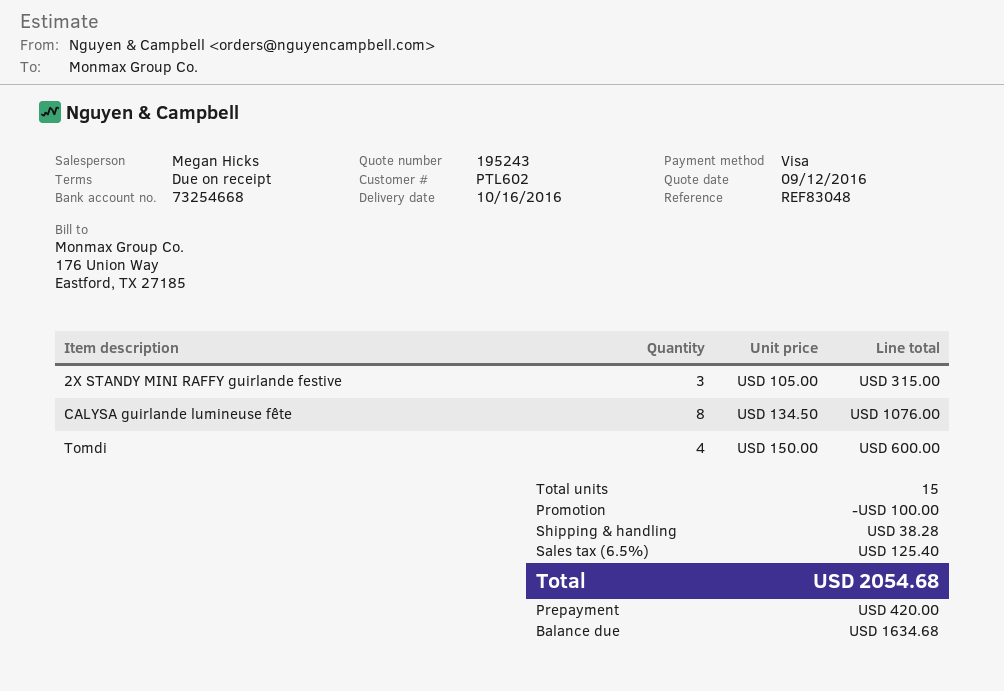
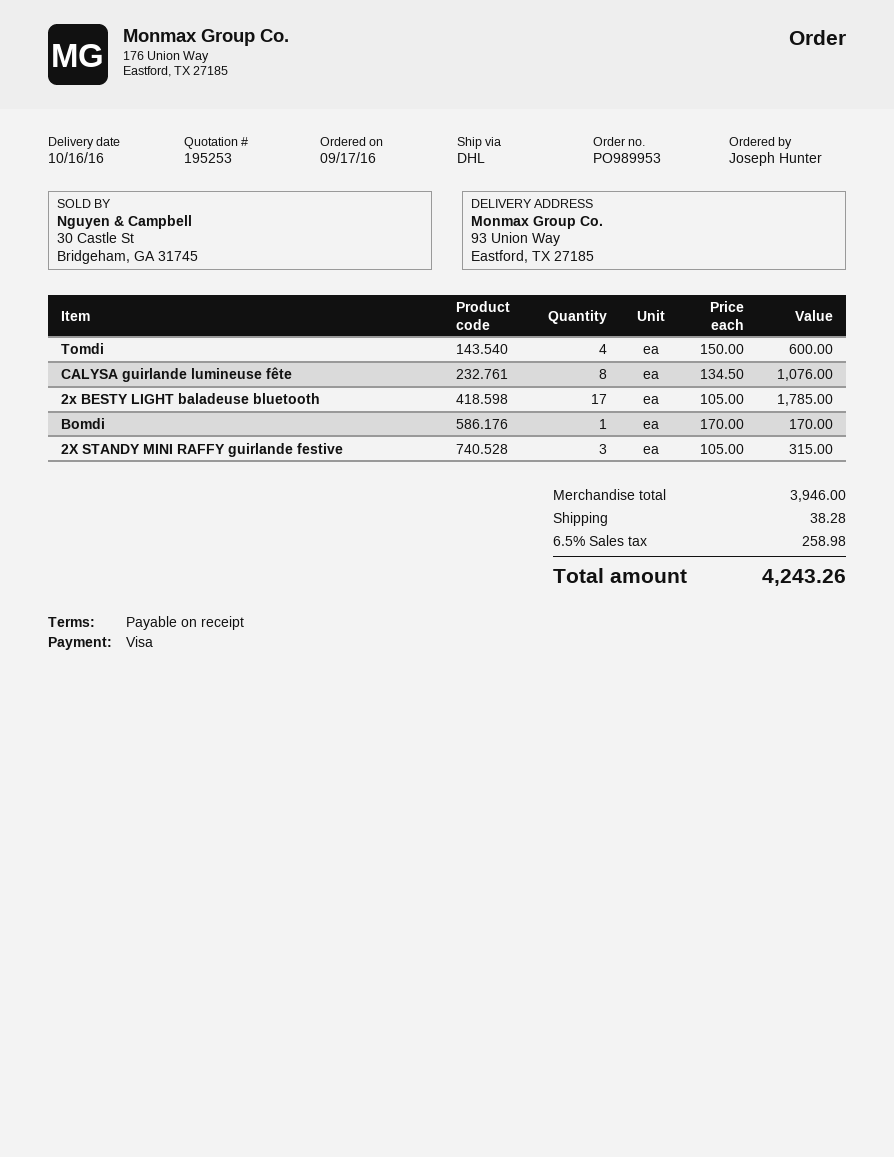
quote number: 195243 -> 195253
2x BESTY LIGHT baladeuse bluetooth: none -> 17 x 105.00 = 1785.00
Bomdi: none -> 1 x 170.00 = 170.00
discount: 100.00 -> none
tax: 6.5% = 125.40 -> 6.5% = 258.98
total: 2054.68 -> 4243.26

